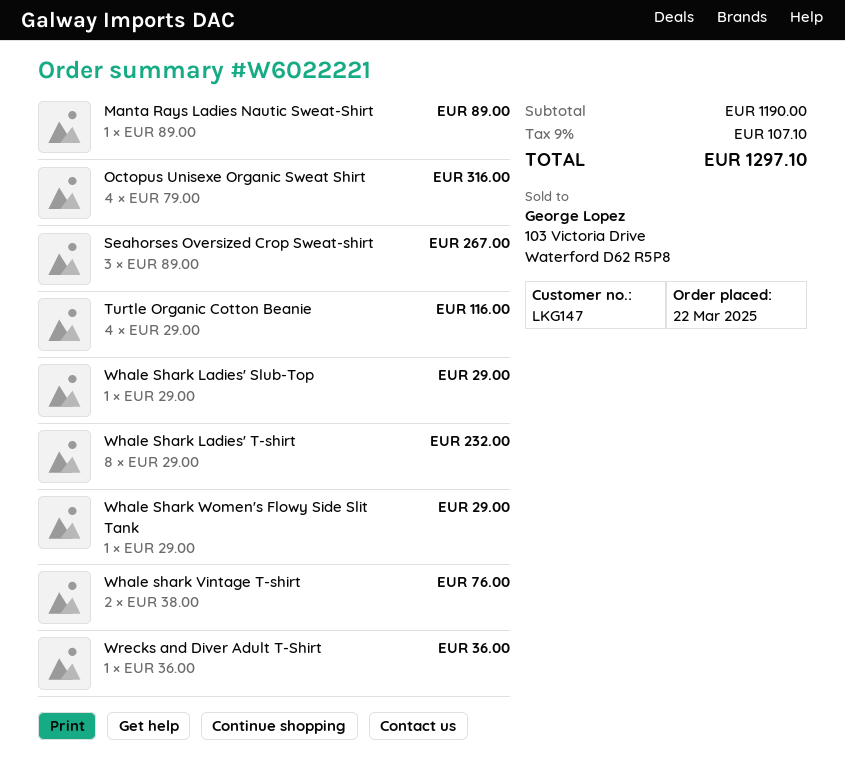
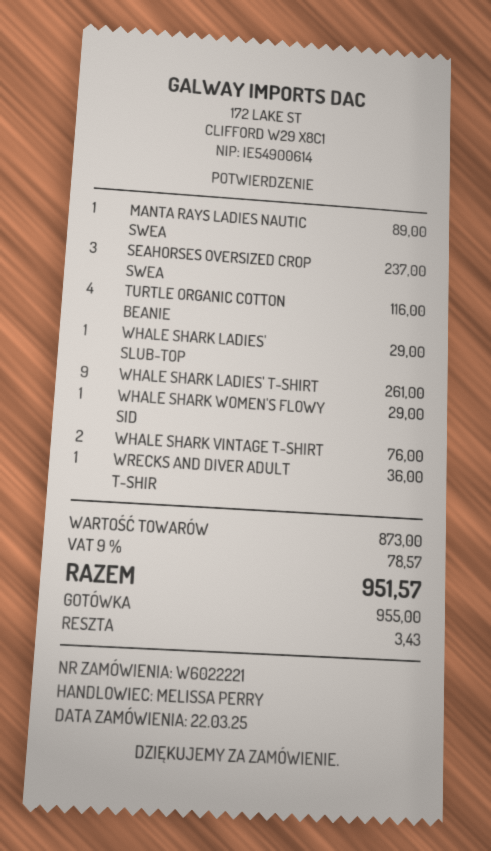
Octopus Unisexe Organic Sweat Shirt: 4 for 316.00 -> none
Seahorses Oversized Crop Sweat-shirt: 3 for 267.00 -> 3 for 237.00
Whale Shark Ladies' T-shirt: 8 for 232.00 -> 9 for 261.00
subtotal: 1190.00 -> 873.00
tax: 9% = 107.10 -> 9% = 78.57
total: 1297.10 -> 951.57

